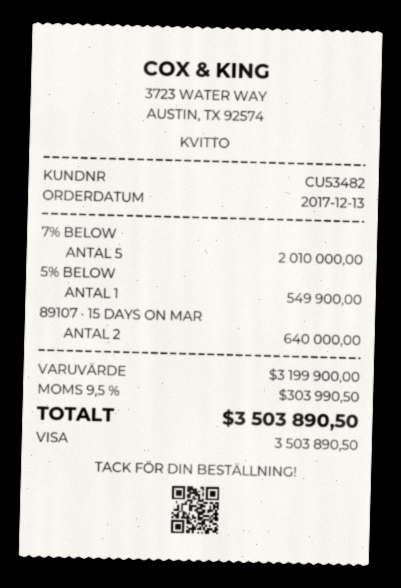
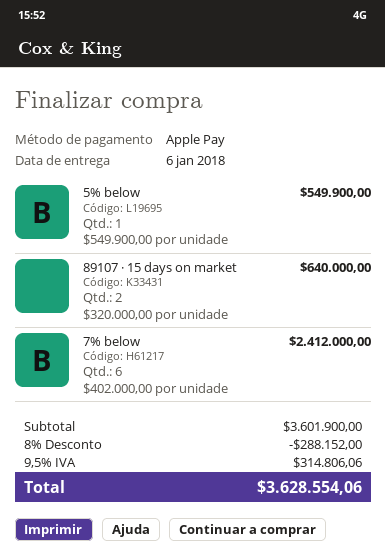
payment method: Visa -> Apple Pay
7% BELOW: 5 for 2010000.00 -> 6 for 2412000.00
subtotal: 3199900.00 -> 3601900.00
discount: none -> 8% = 288152.00
tax: 9.5% = 303990.50 -> 9.5% = 314806.06
total: 3503890.50 -> 3628554.06

